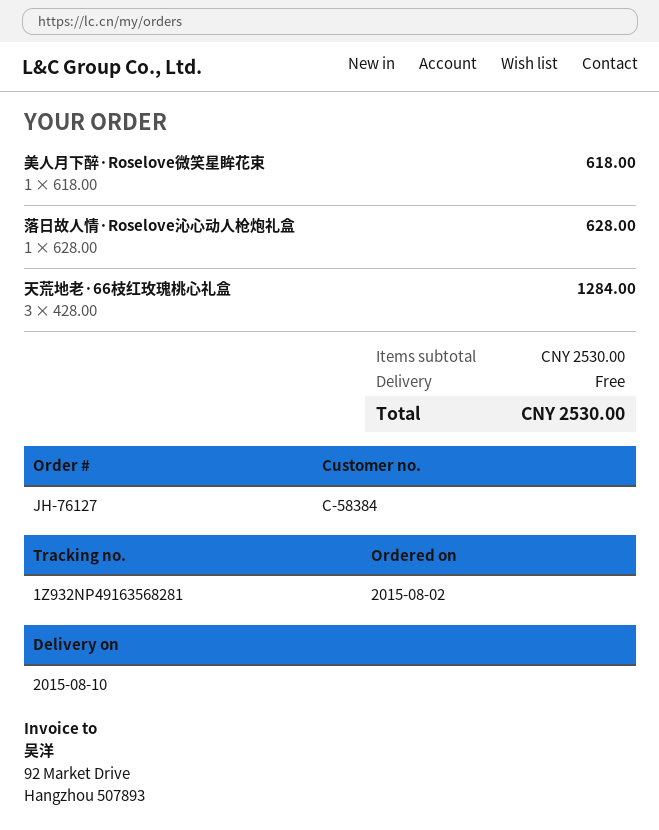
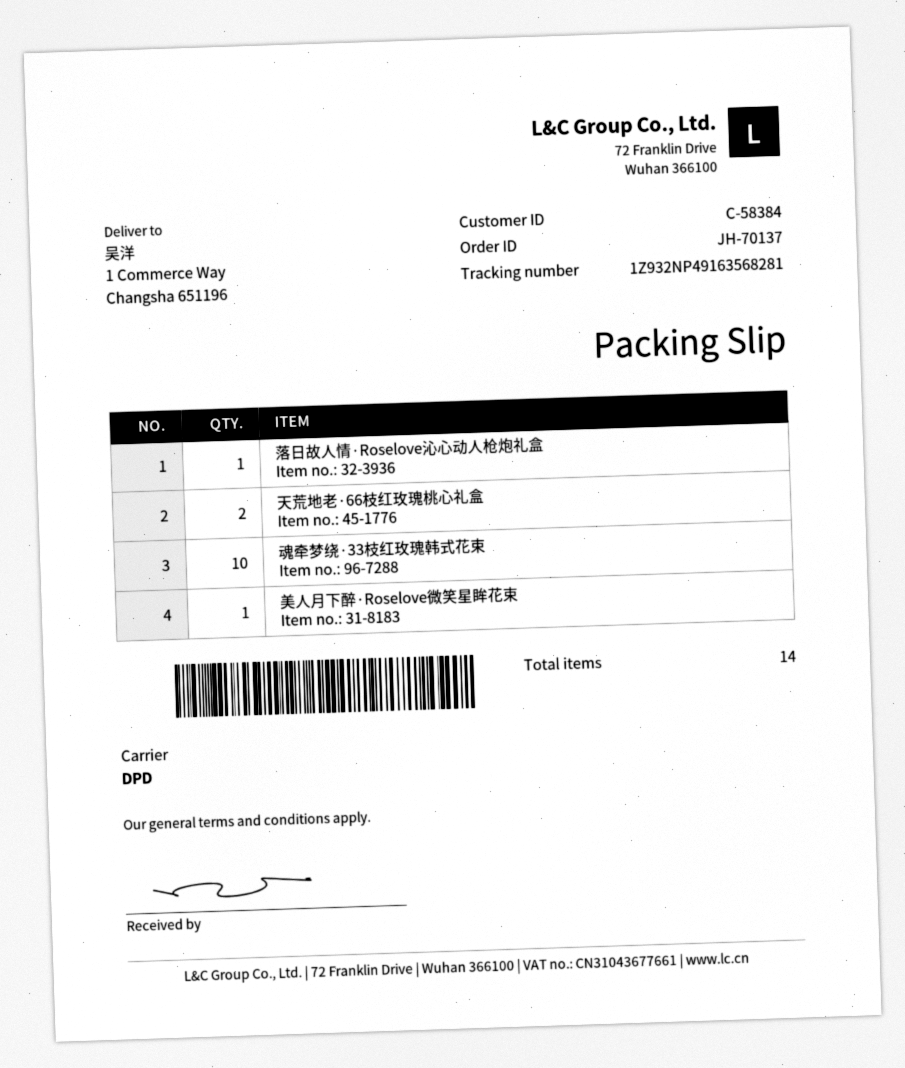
order number: JH-76127 -> JH-70137
天荒地老·66枝红玫瑰桃心礼盒: 3 -> 2
魂牵梦绕·33枝红玫瑰韩式花束: none -> 10

